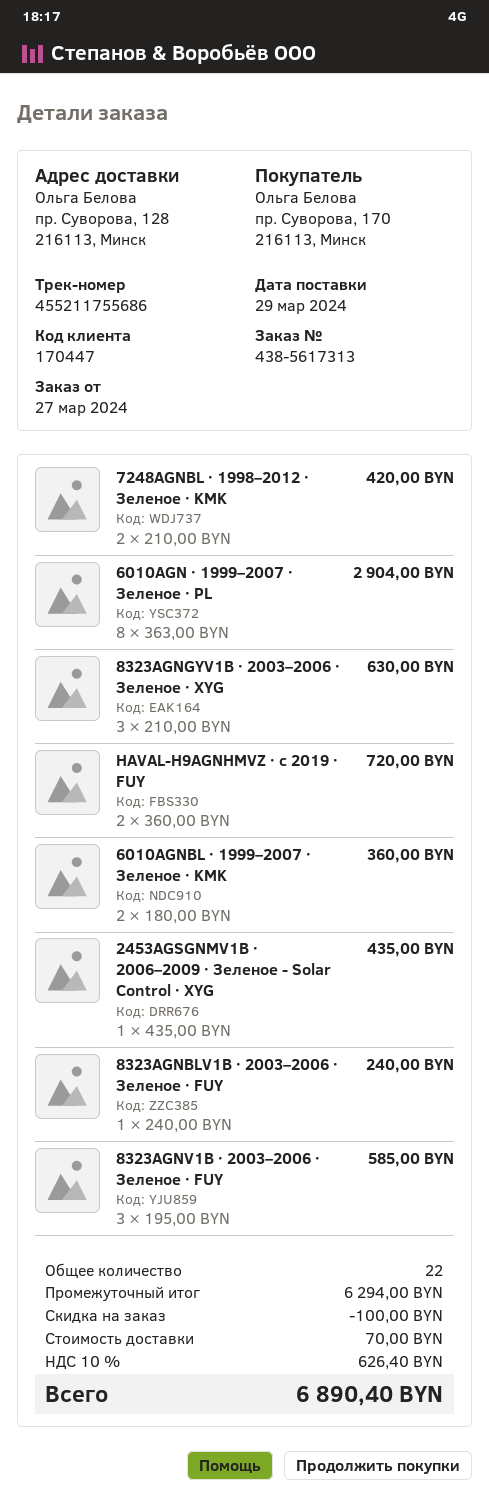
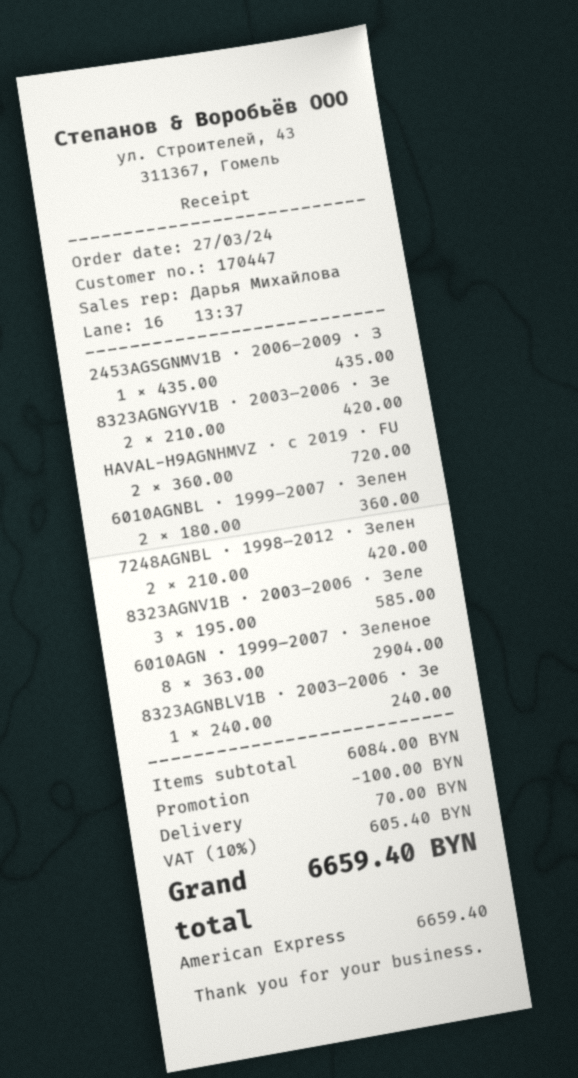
8323AGNGYV1B · 2003–2006 · Зеленое · XYG: 3 x 210.00 = 630.00 -> 2 x 210.00 = 420.00
subtotal: 6294.00 -> 6084.00
tax: 10% = 626.40 -> 10% = 605.40
total: 6890.40 -> 6659.40

